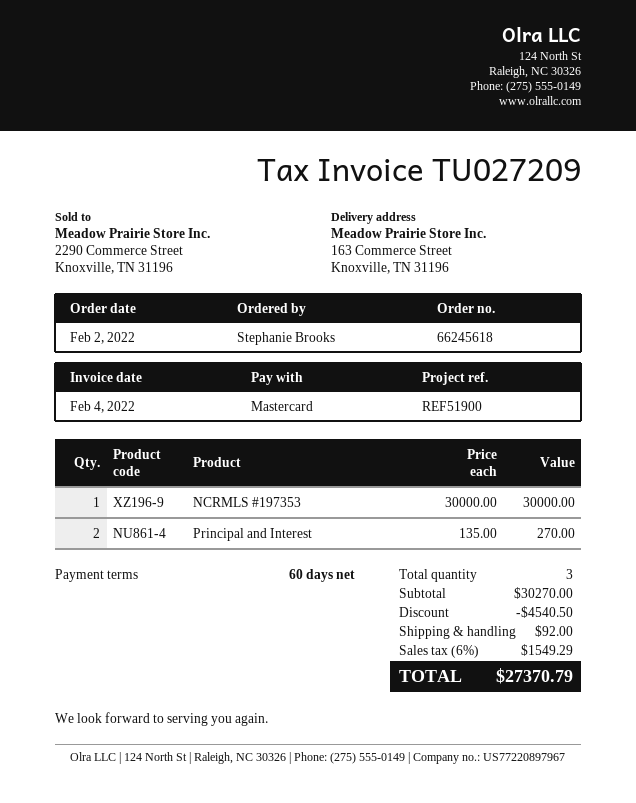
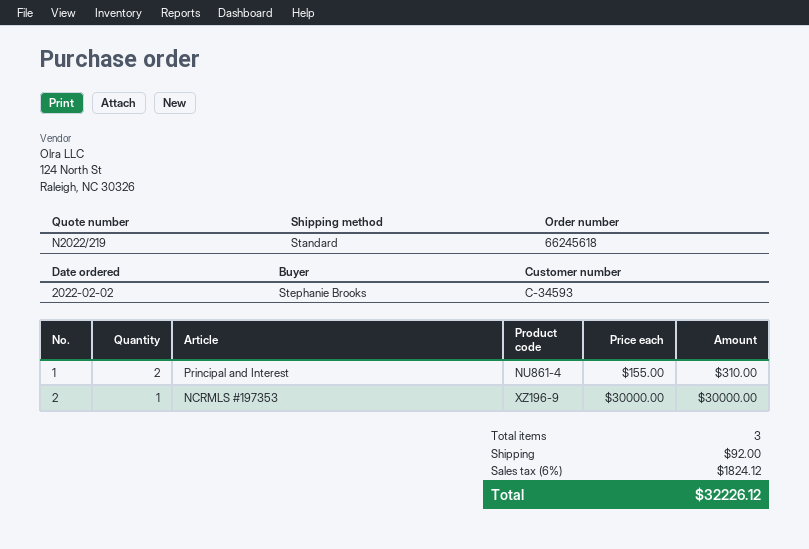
Principal and Interest: 2 x 135.00 = 270.00 -> 2 x 155.00 = 310.00
discount: 4540.50 -> none
tax: 6% = 1549.29 -> 6% = 1824.12
total: 27370.79 -> 32226.12

